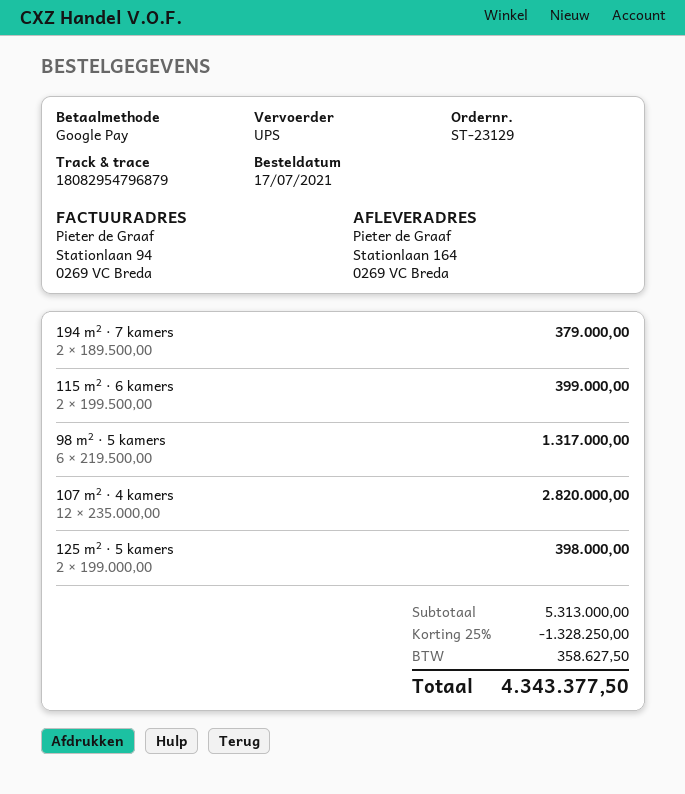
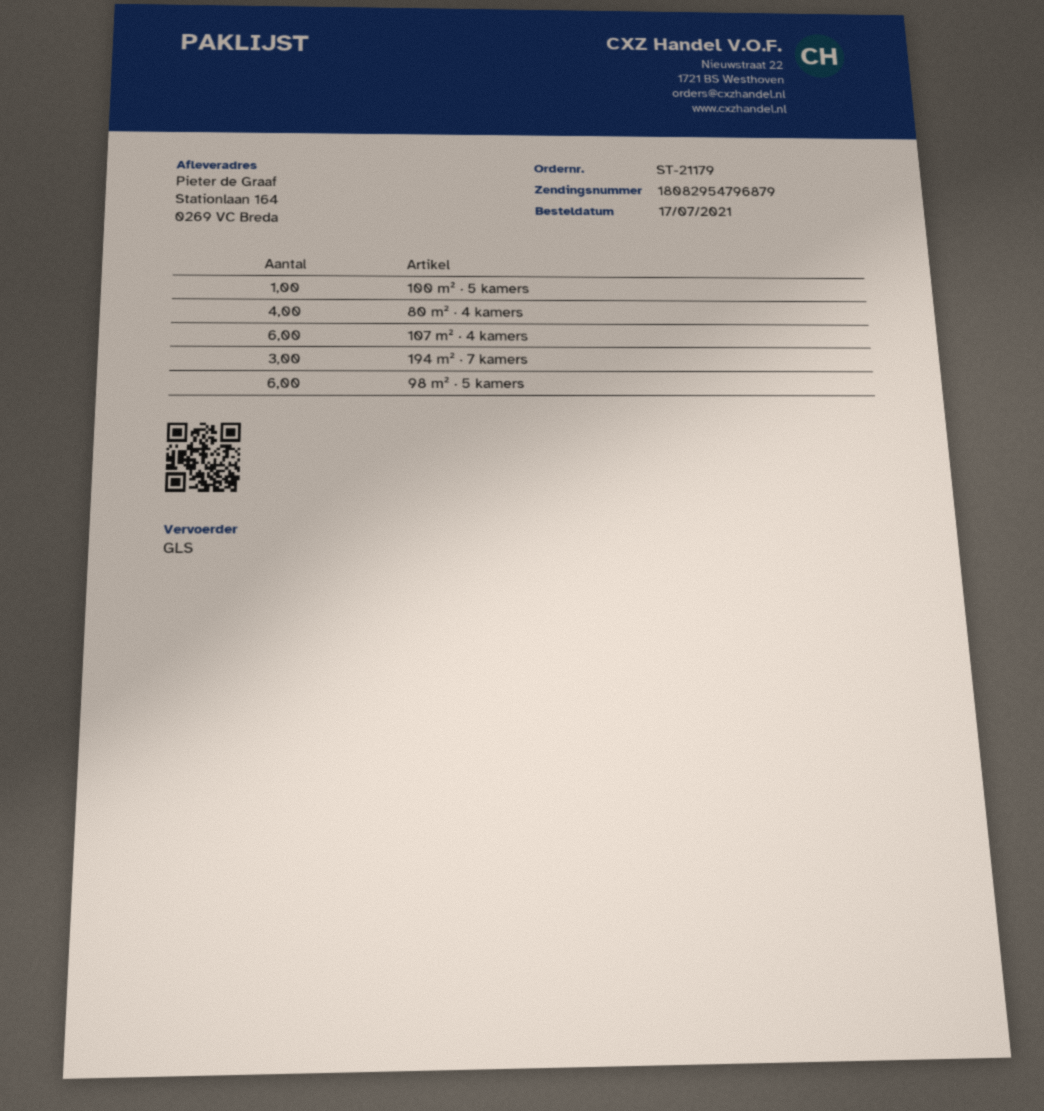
order number: ST-23129 -> ST-21179
shipping method: UPS -> GLS
194 m² · 7 kamers: 2 -> 3
115 m² · 6 kamers: 2 -> none
107 m² · 4 kamers: 12 -> 6
125 m² · 5 kamers: 2 -> none
100 m² · 5 kamers: none -> 1
80 m² · 4 kamers: none -> 4

